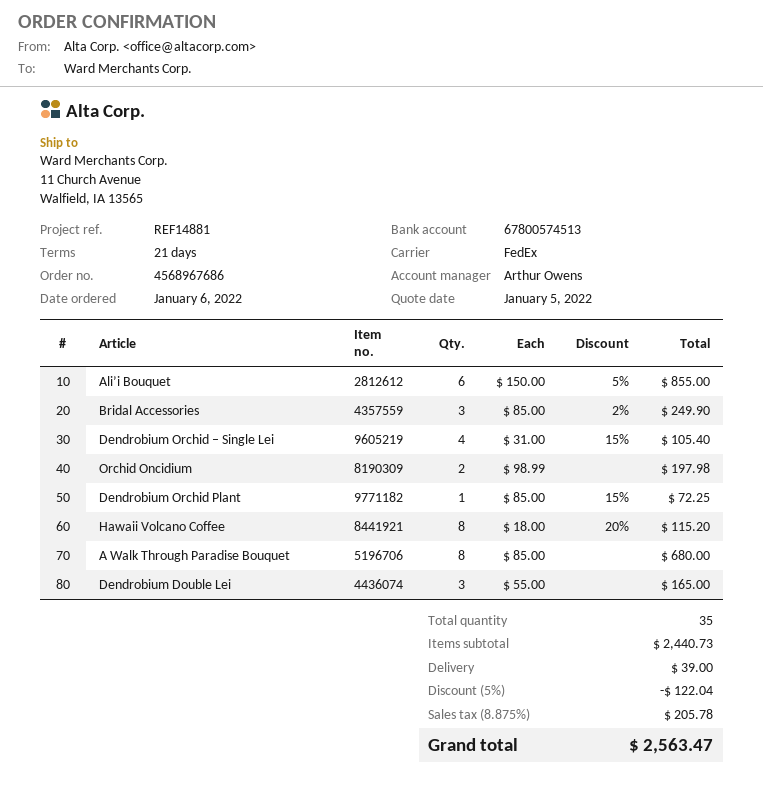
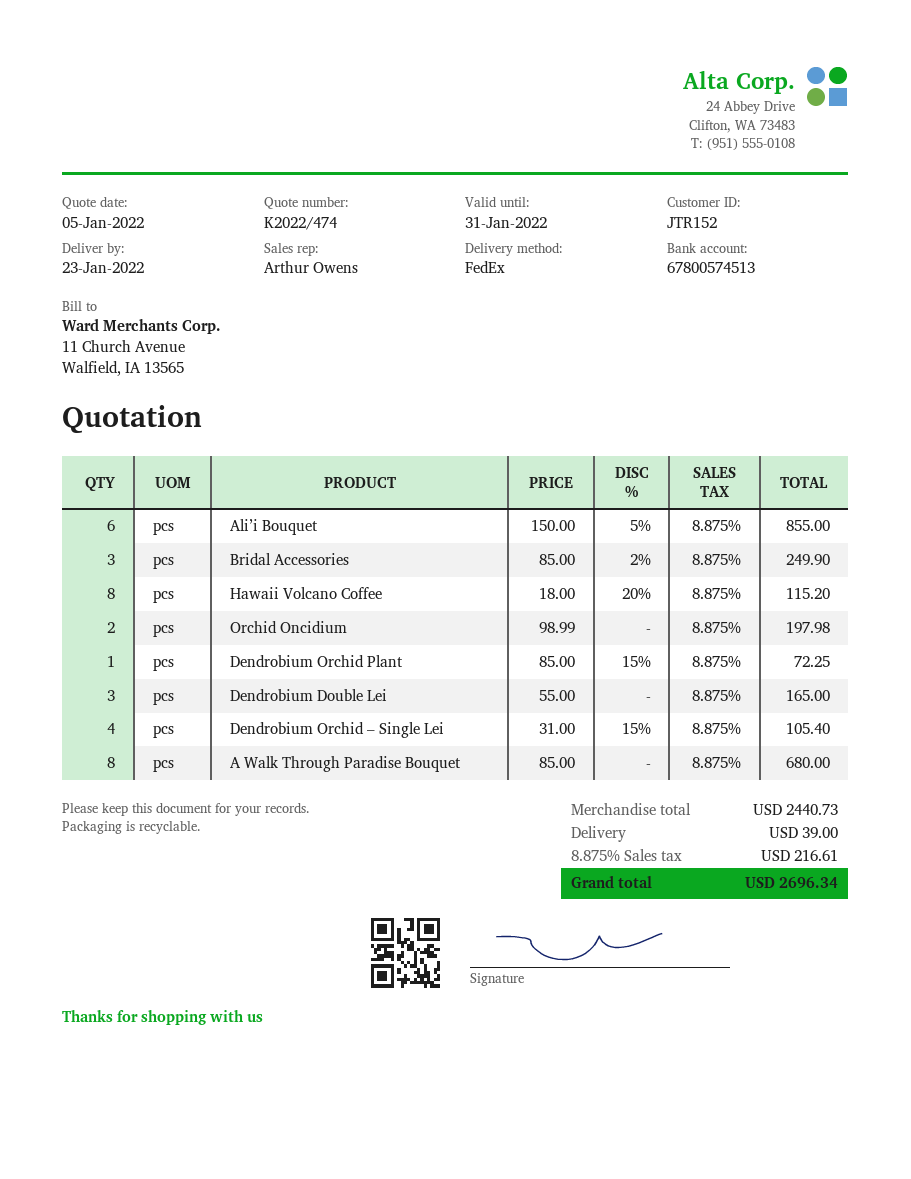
discount: 5% = 122.04 -> none
tax: 8.875% = 205.78 -> 8.875% = 216.61
total: 2563.47 -> 2696.34

